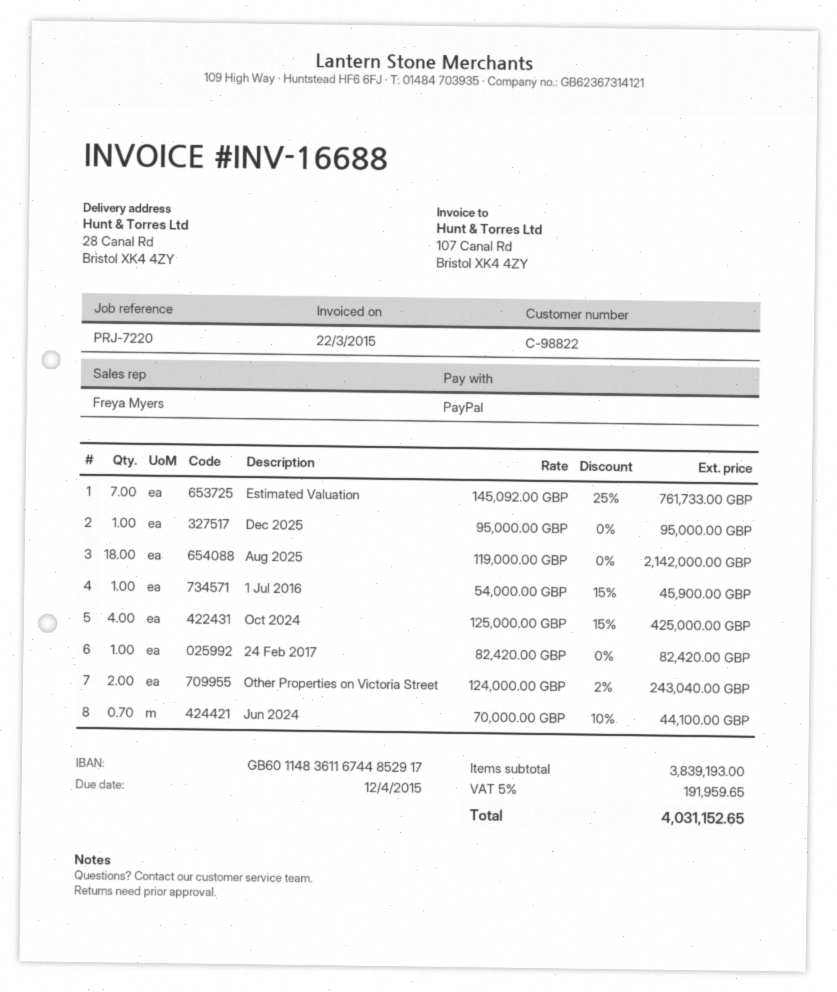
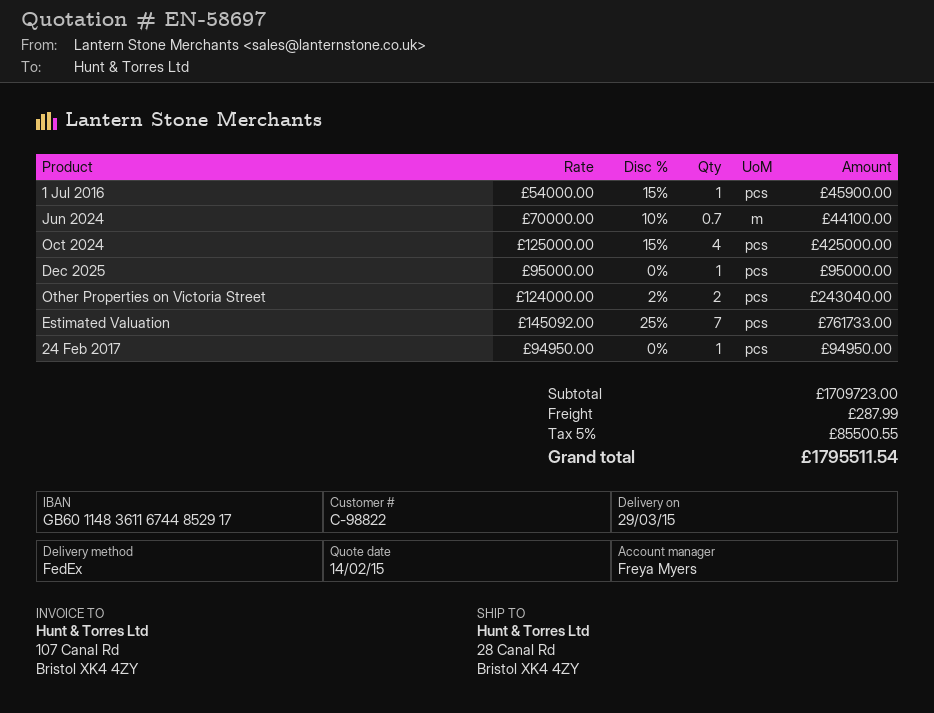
Aug 2025: 18 x 119000.00 = 2142000.00 -> none
24 Feb 2017: 1 x 82420.00 = 82420.00 -> 1 x 94950.00 = 94950.00
subtotal: 3839193.00 -> 1709723.00
shipping: none -> 287.99
tax: 5% = 191959.65 -> 5% = 85500.55
total: 4031152.65 -> 1795511.54

